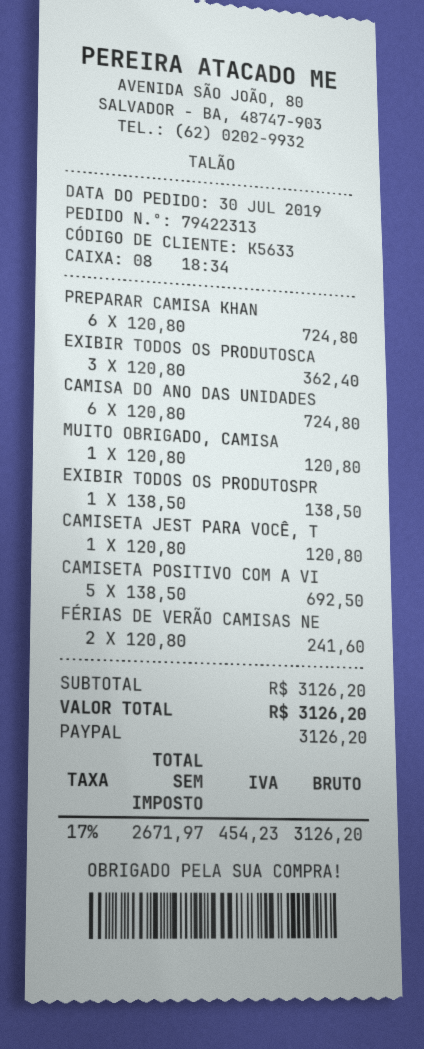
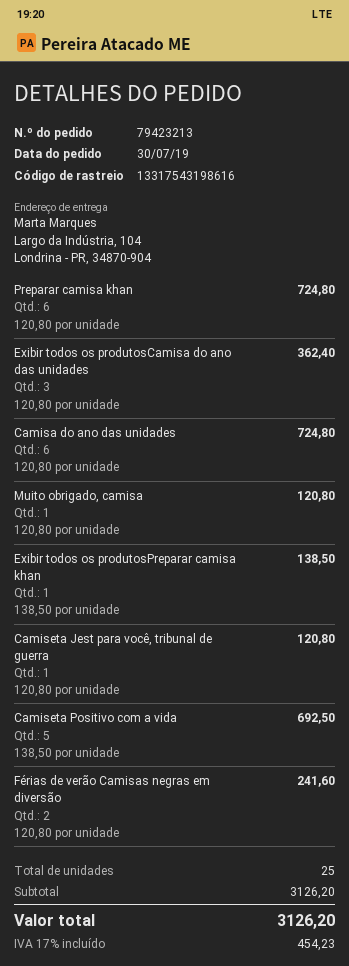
order number: 79422313 -> 79423213

